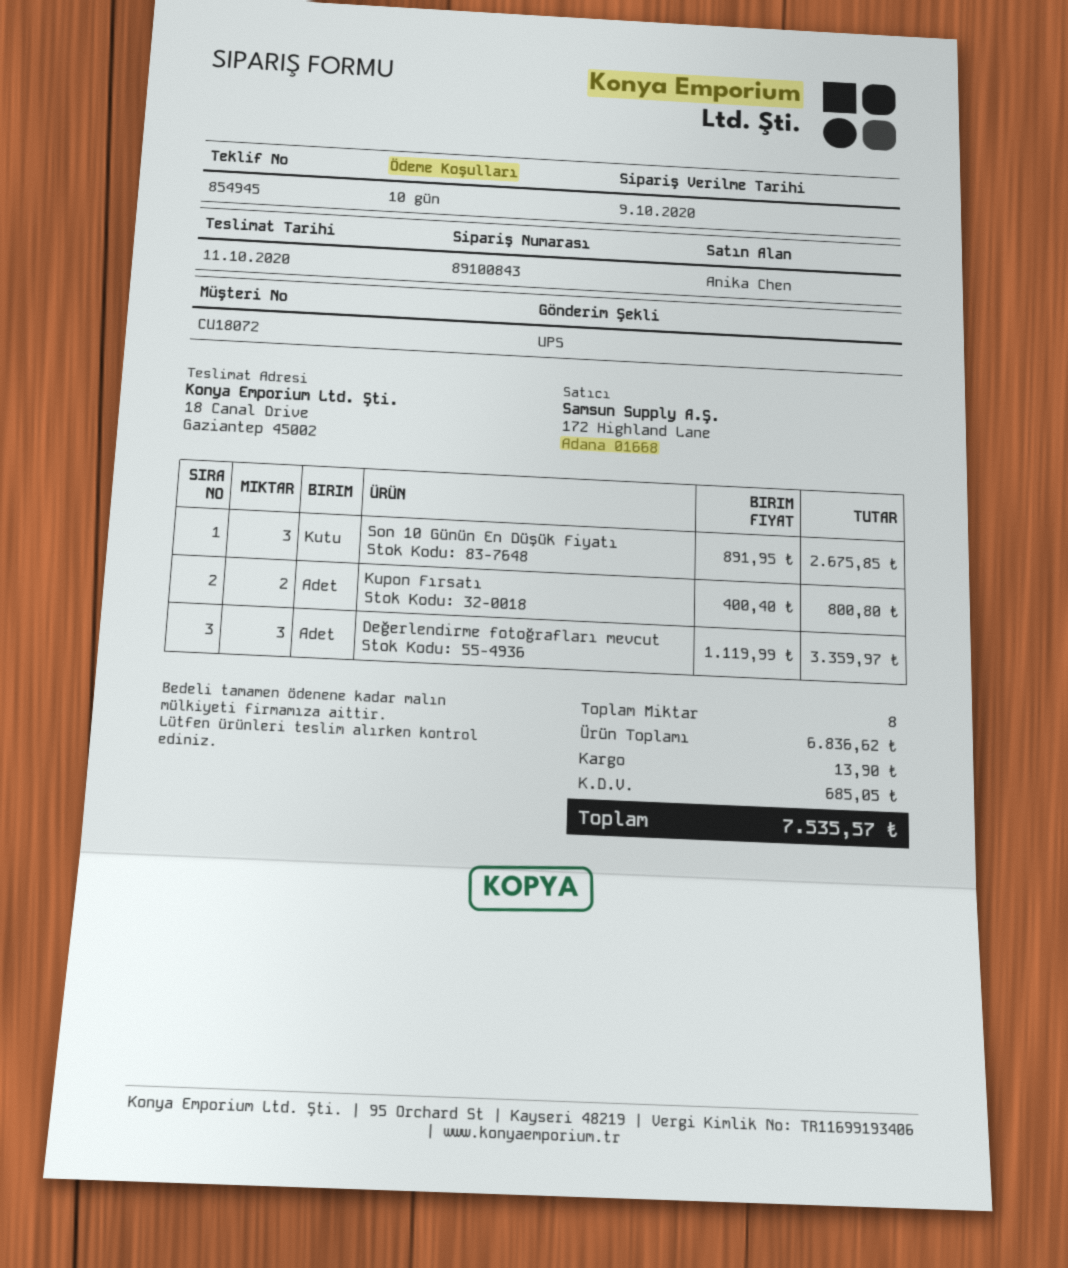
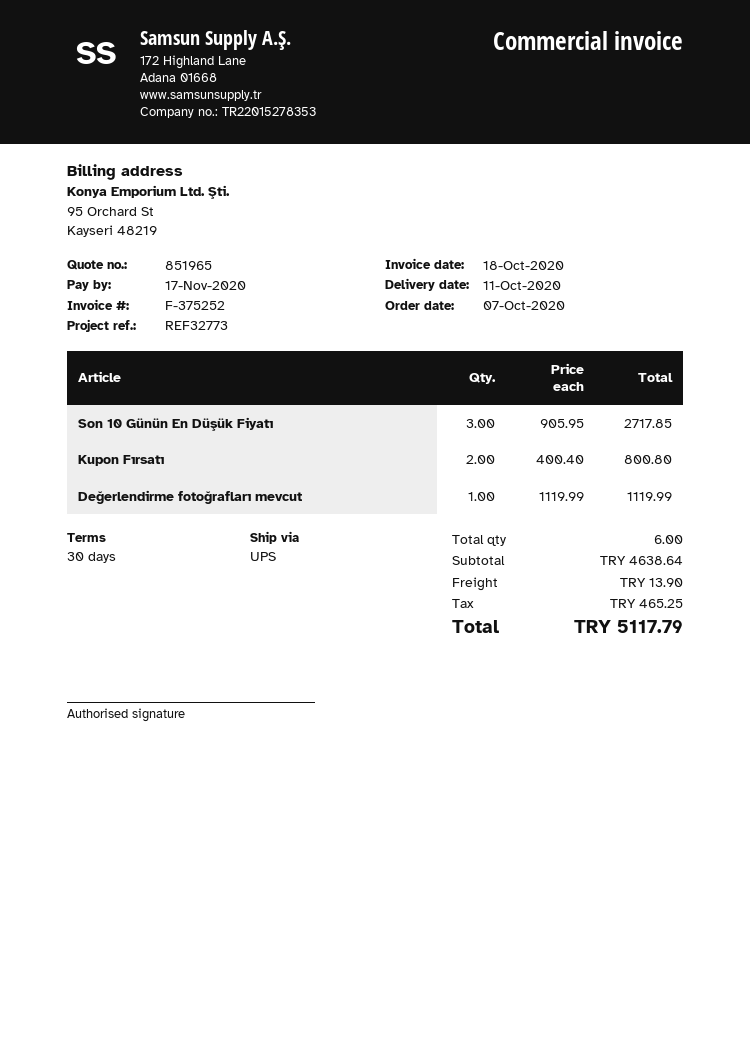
quote number: 854945 -> 851965
order date: 2020-10-09 -> 2020-10-07
payment terms: 10 days -> 30 days
Son 10 Günün En Düşük Fiyatı: 3 x 891.95 = 2675.85 -> 3 x 905.95 = 2717.85
Değerlendirme fotoğrafları mevcut: 3 x 1119.99 = 3359.97 -> 1 x 1119.99 = 1119.99
total quantity: 8 -> 6
subtotal: 6836.62 -> 4638.64
tax: 685.05 -> 465.25
total: 7535.57 -> 5117.79

